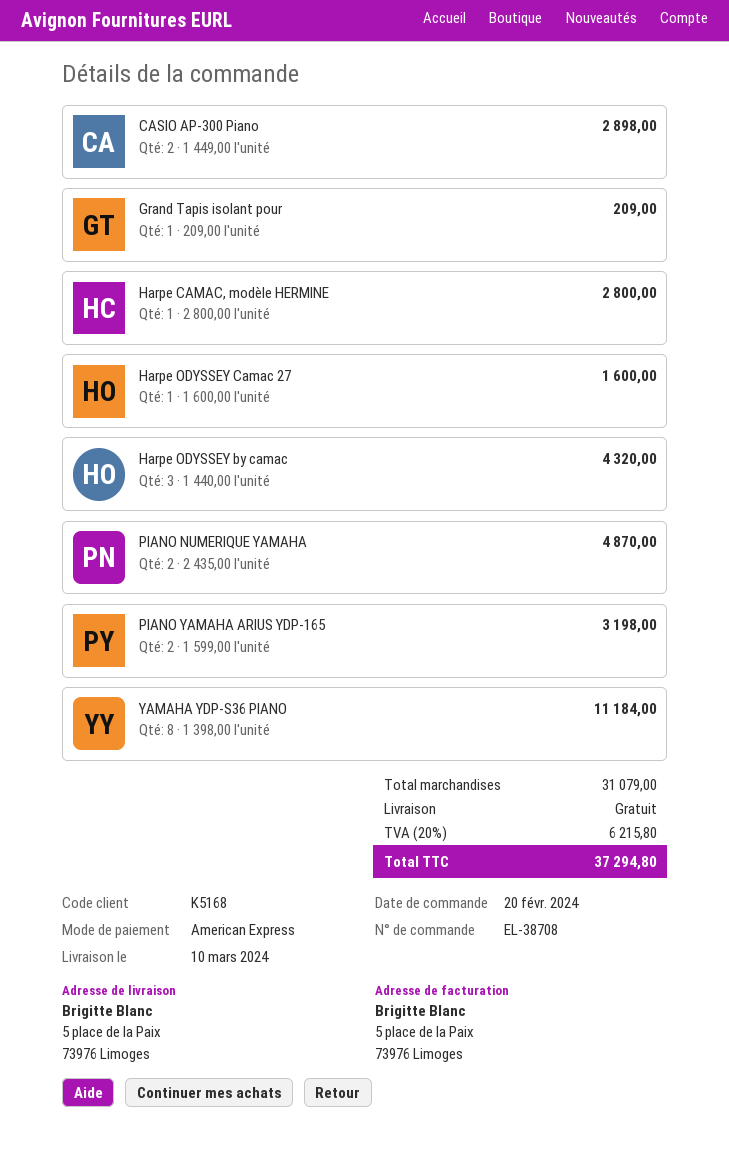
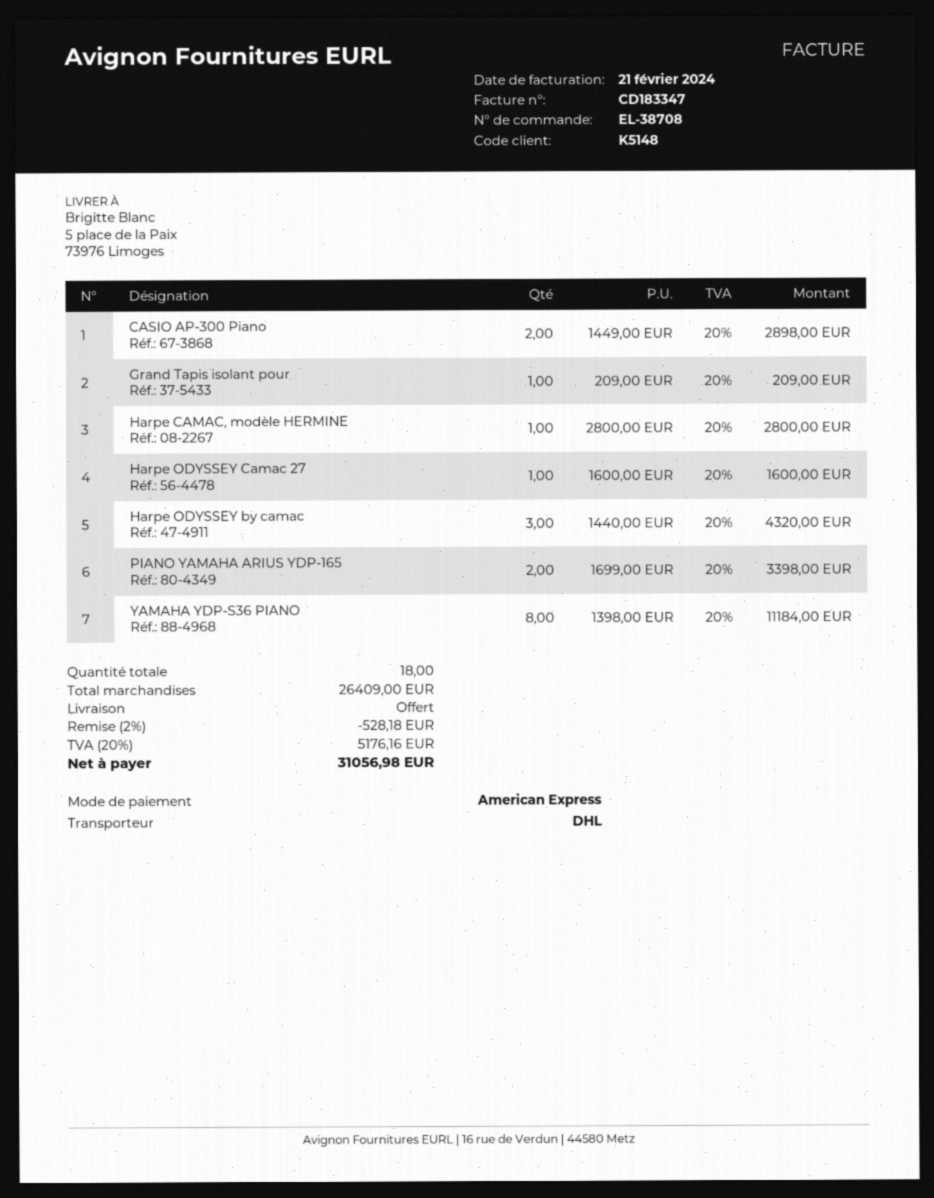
customer number: K5168 -> K5148
PIANO NUMERIQUE YAMAHA: 2 x 2435.00 = 4870.00 -> none
PIANO YAMAHA ARIUS YDP-165: 2 x 1599.00 = 3198.00 -> 2 x 1699.00 = 3398.00
subtotal: 31079.00 -> 26409.00
discount: none -> 2% = 528.18
tax: 20% = 6215.80 -> 20% = 5176.16
total: 37294.80 -> 31056.98

